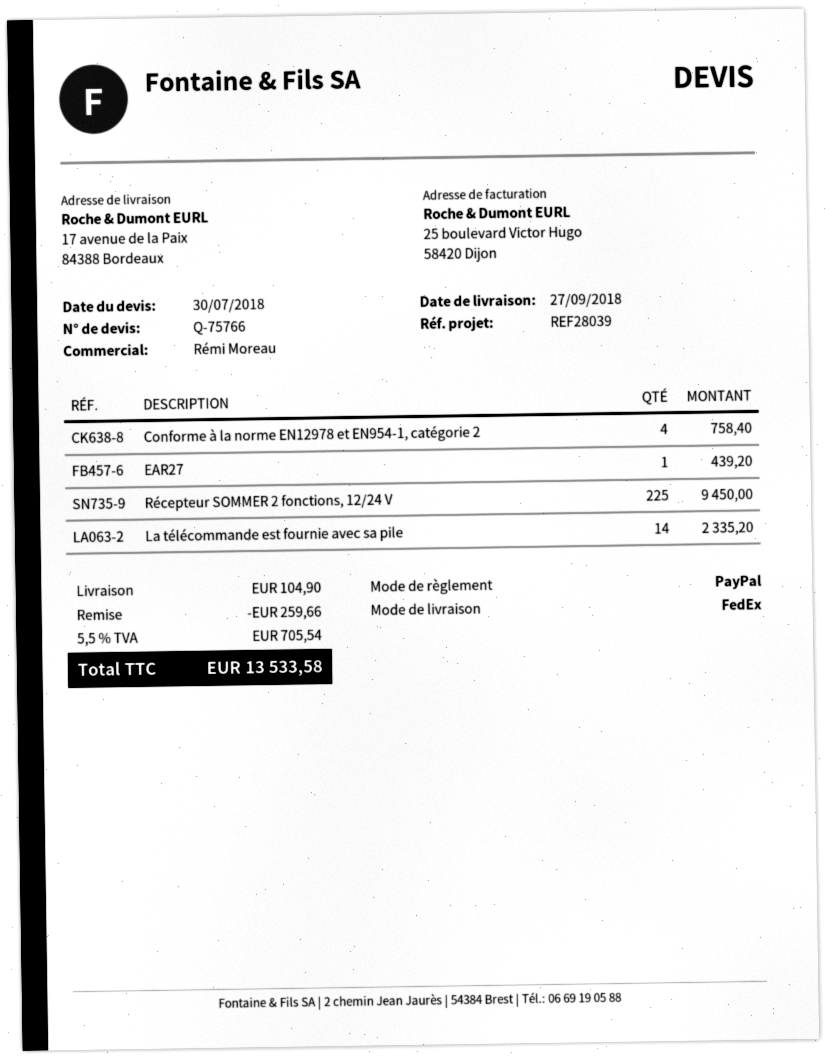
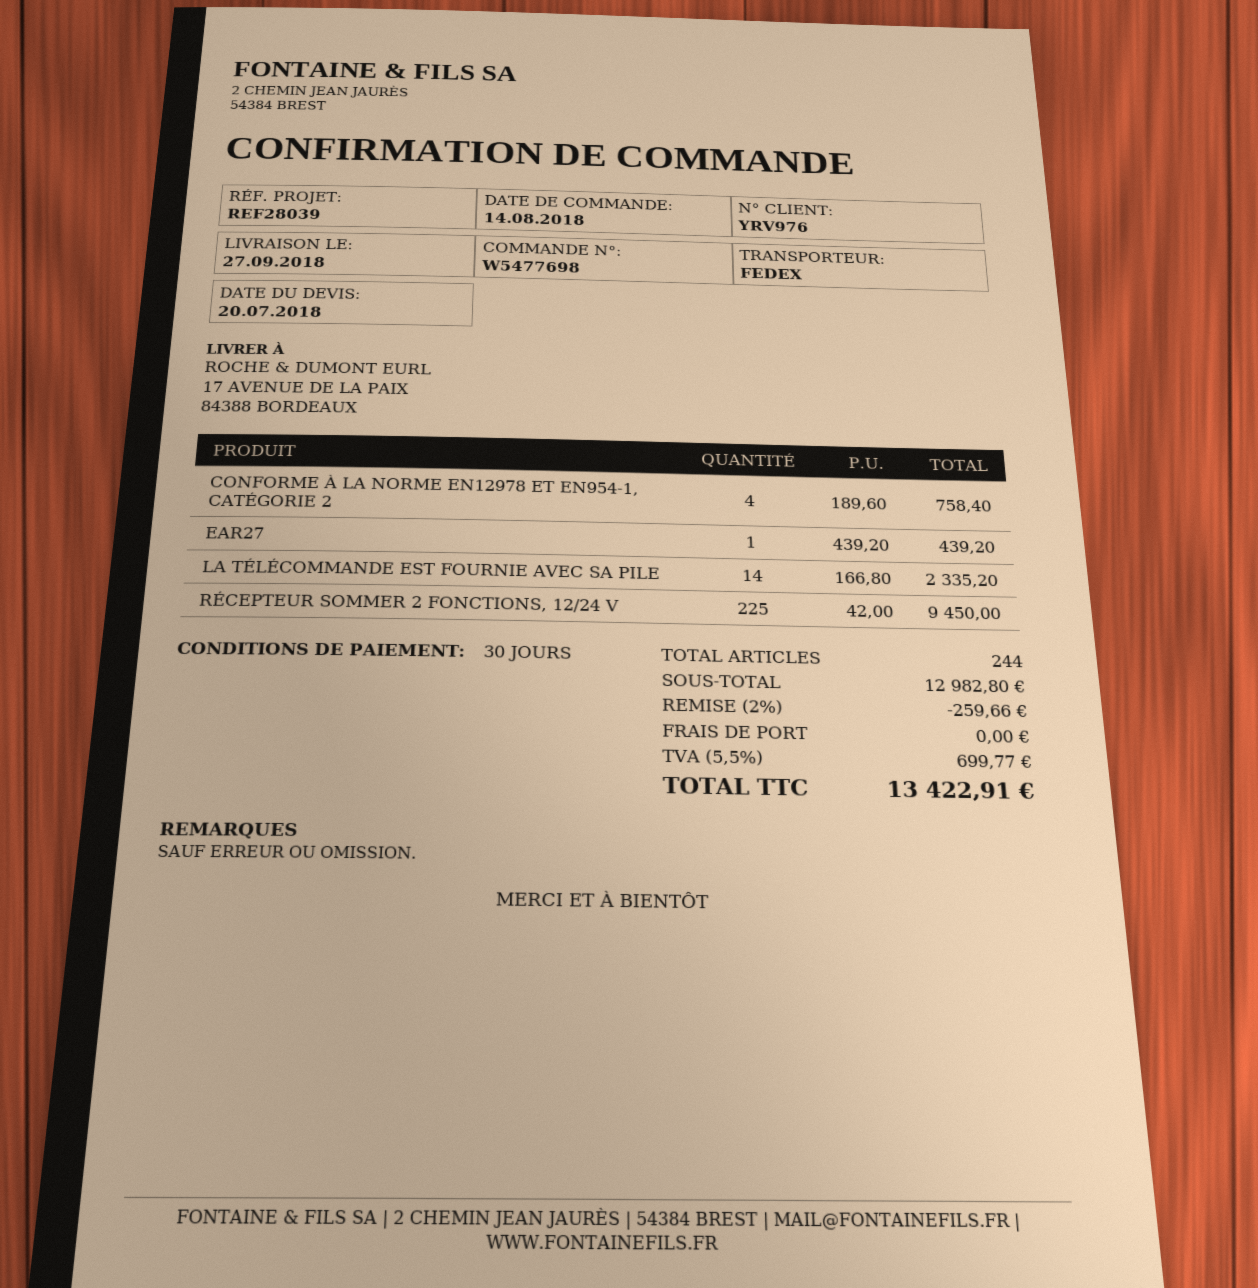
quote date: 2018-07-30 -> 2018-07-20
shipping: 104.90 -> 0.00
tax: 5.5% = 705.54 -> 5.5% = 699.77
total: 13533.58 -> 13422.91

